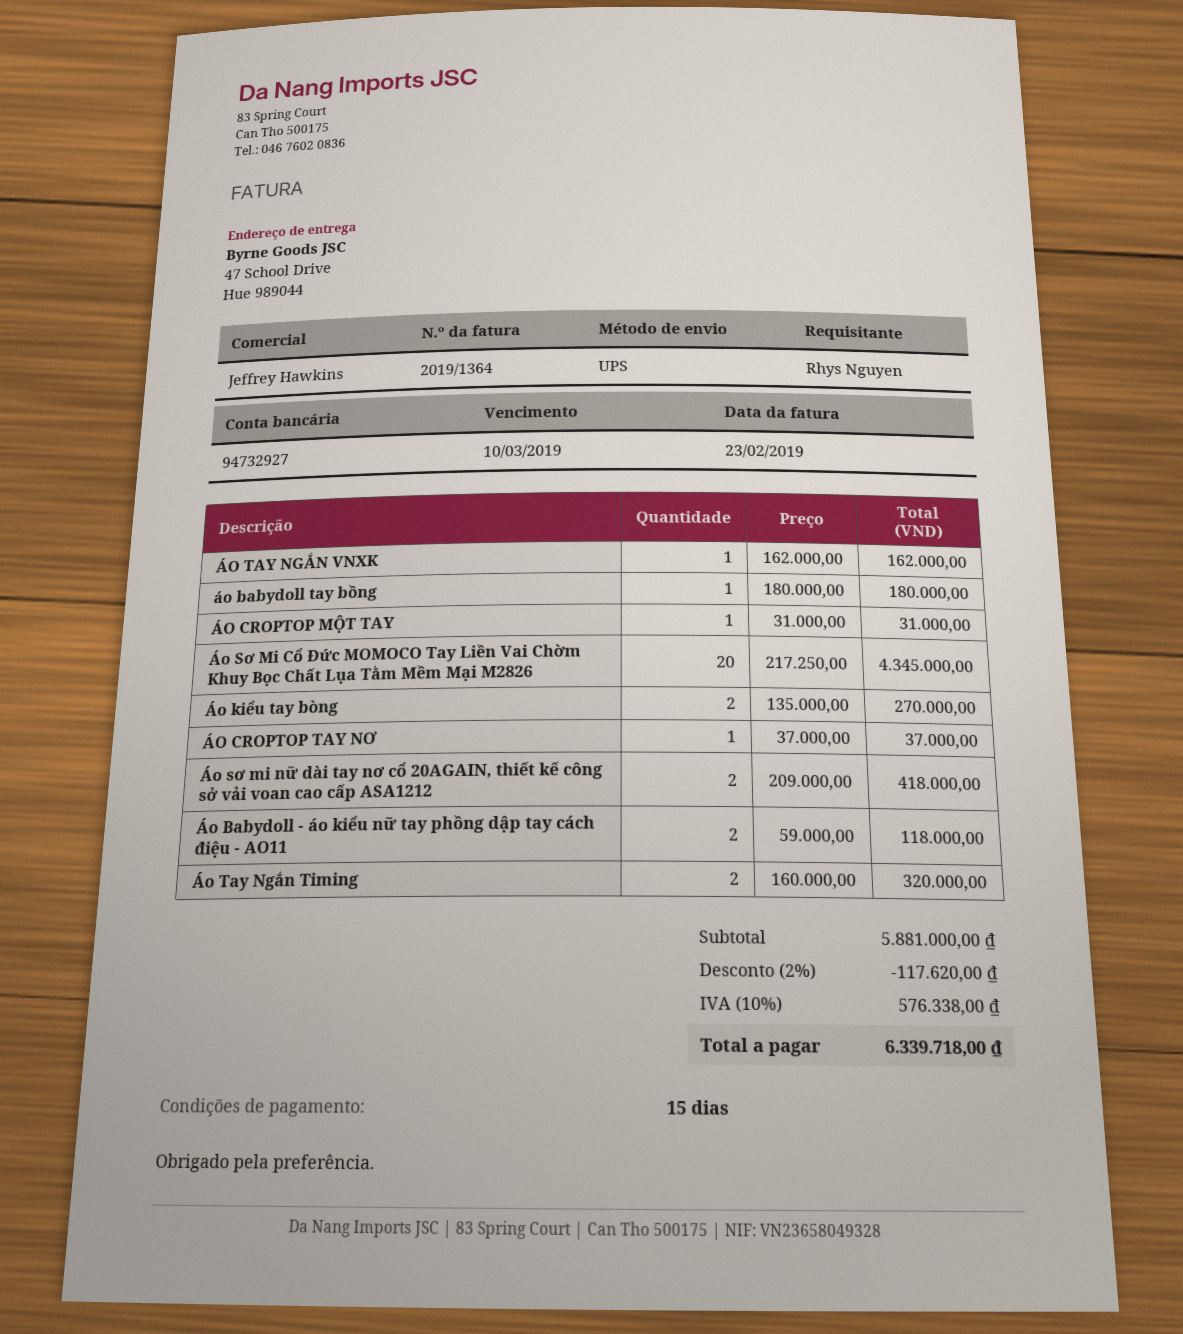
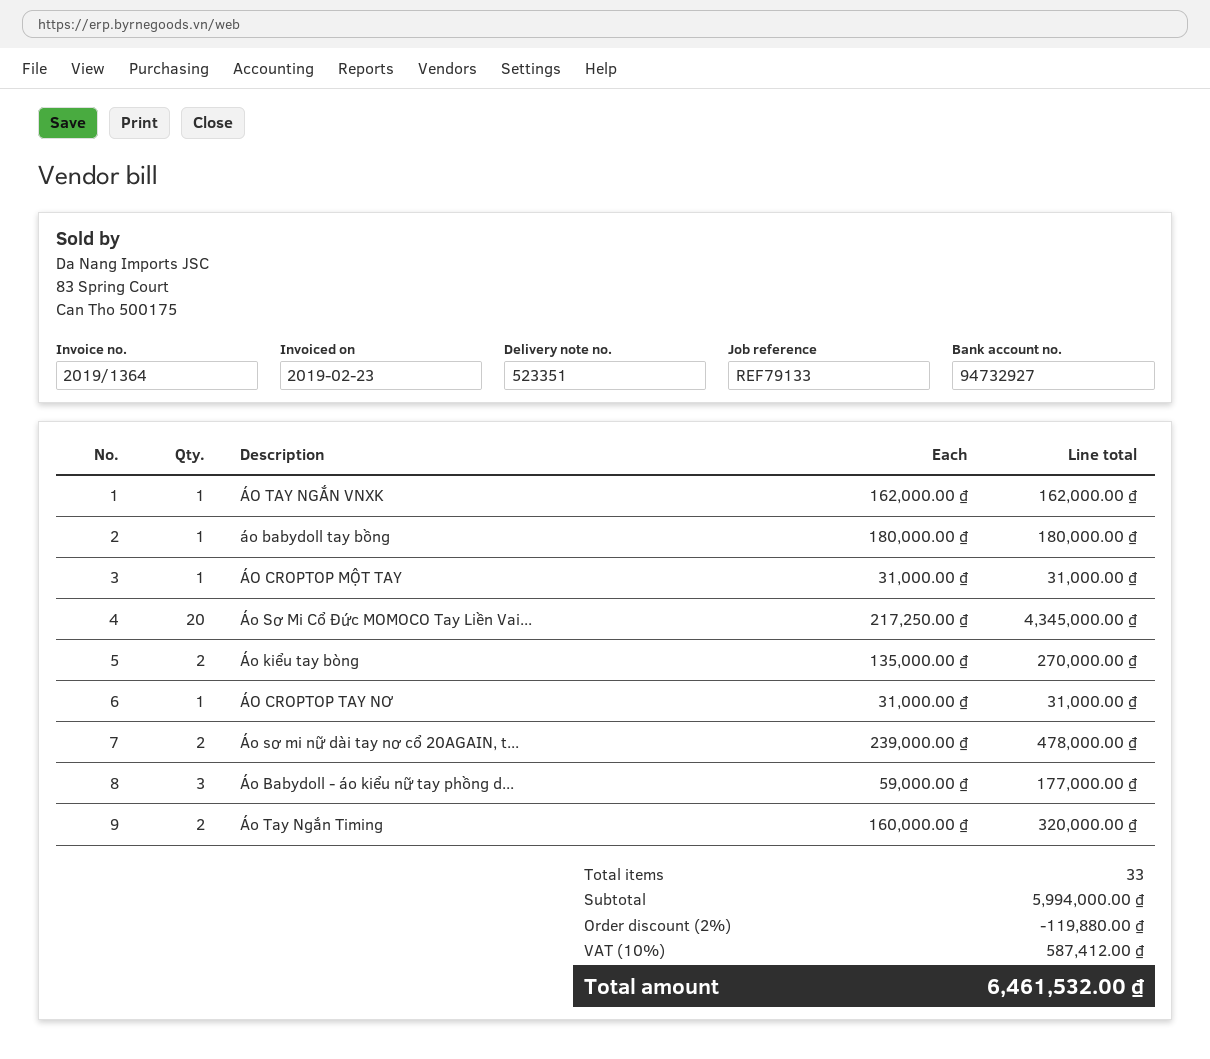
ÁO CROPTOP TAY NƠ: 1 x 37000.00 = 37000.00 -> 1 x 31000.00 = 31000.00
Áo sơ mi nữ dài tay nơ cổ 20AGAIN, thiết kế công sở vải voan cao cấp ASA1212: 2 x 209000.00 = 418000.00 -> 2 x 239000.00 = 478000.00
Áo Babydoll - áo kiểu nữ tay phồng dập tay cách điệu - AO11: 2 x 59000.00 = 118000.00 -> 3 x 59000.00 = 177000.00
subtotal: 5881000.00 -> 5994000.00
discount: 2% = 117620.00 -> 2% = 119880.00
tax: 10% = 576338.00 -> 10% = 587412.00
total: 6339718.00 -> 6461532.00

